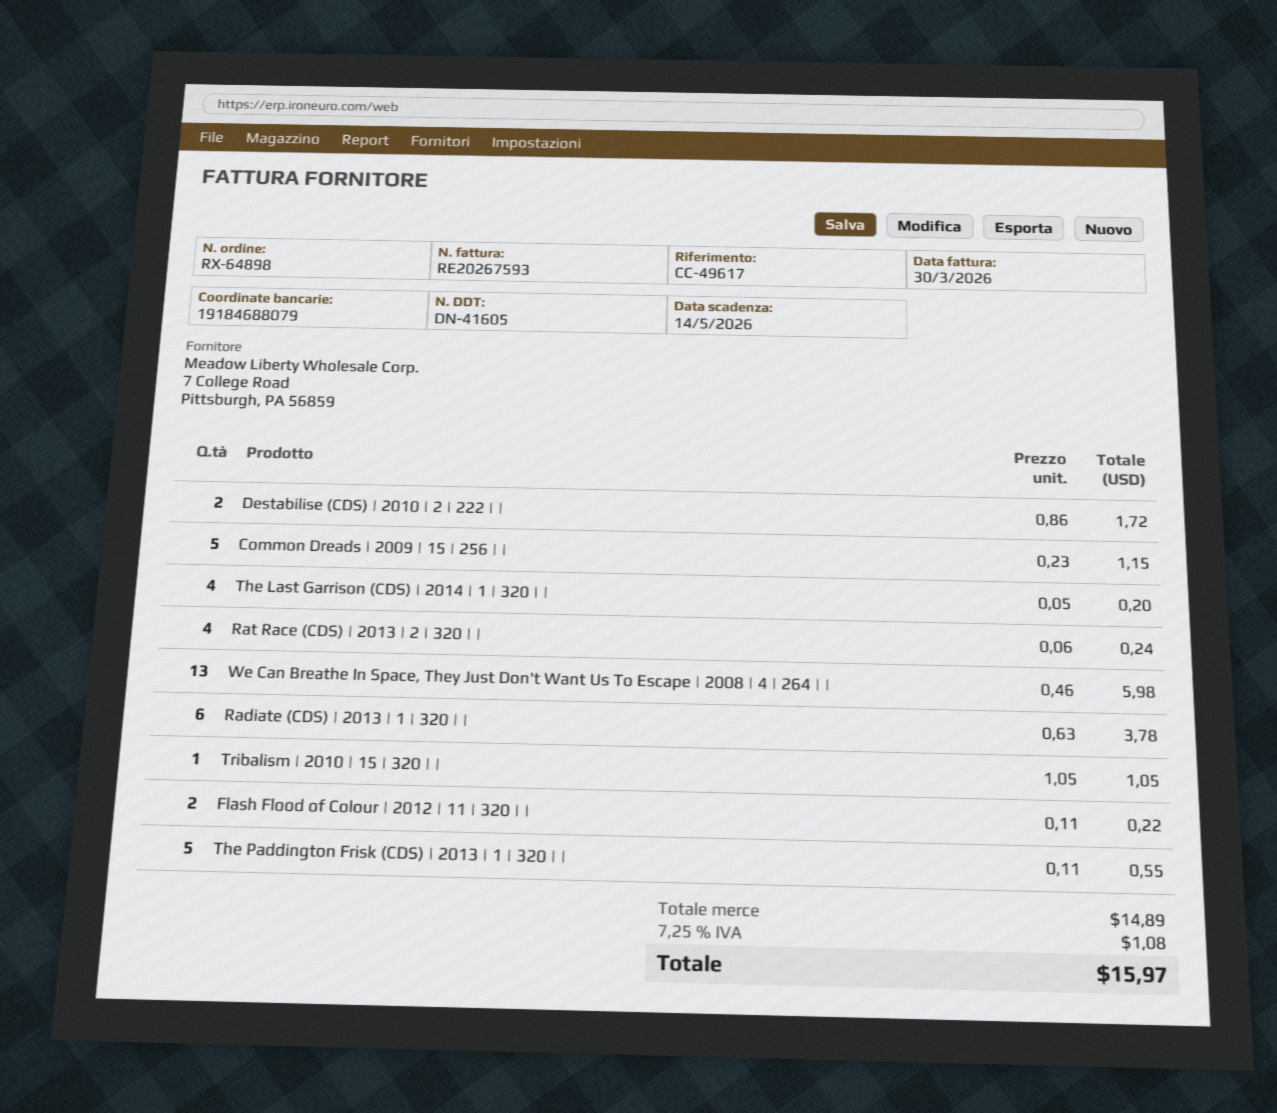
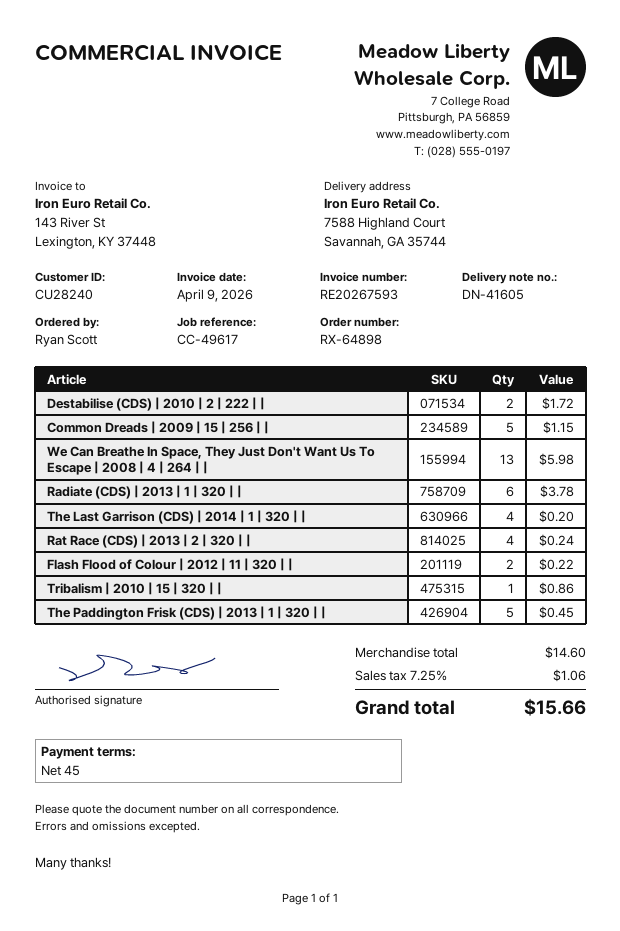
invoice date: 2026-03-30 -> 2026-04-09
Tribalism | 2010 | 15 | 320 | |: 1 for 1.05 -> 1 for 0.86
The Paddington Frisk (CDS) | 2013 | 1 | 320 | |: 5 for 0.55 -> 5 for 0.45
subtotal: 14.89 -> 14.60
tax: 7.25% = 1.08 -> 7.25% = 1.06
total: 15.97 -> 15.66

